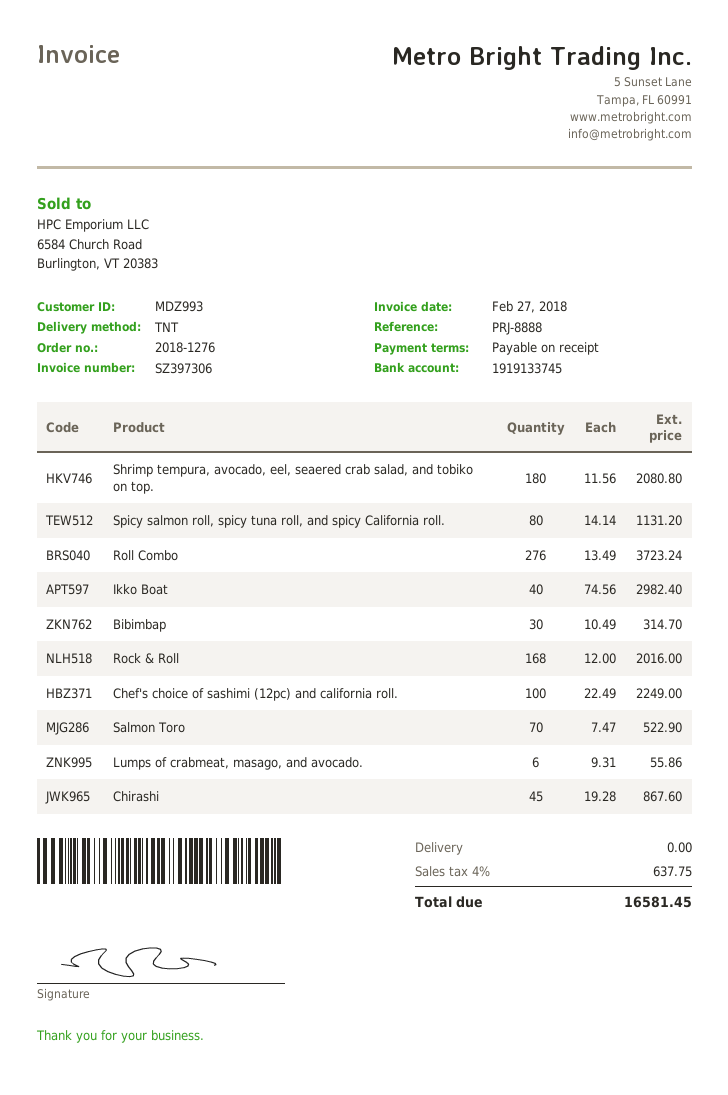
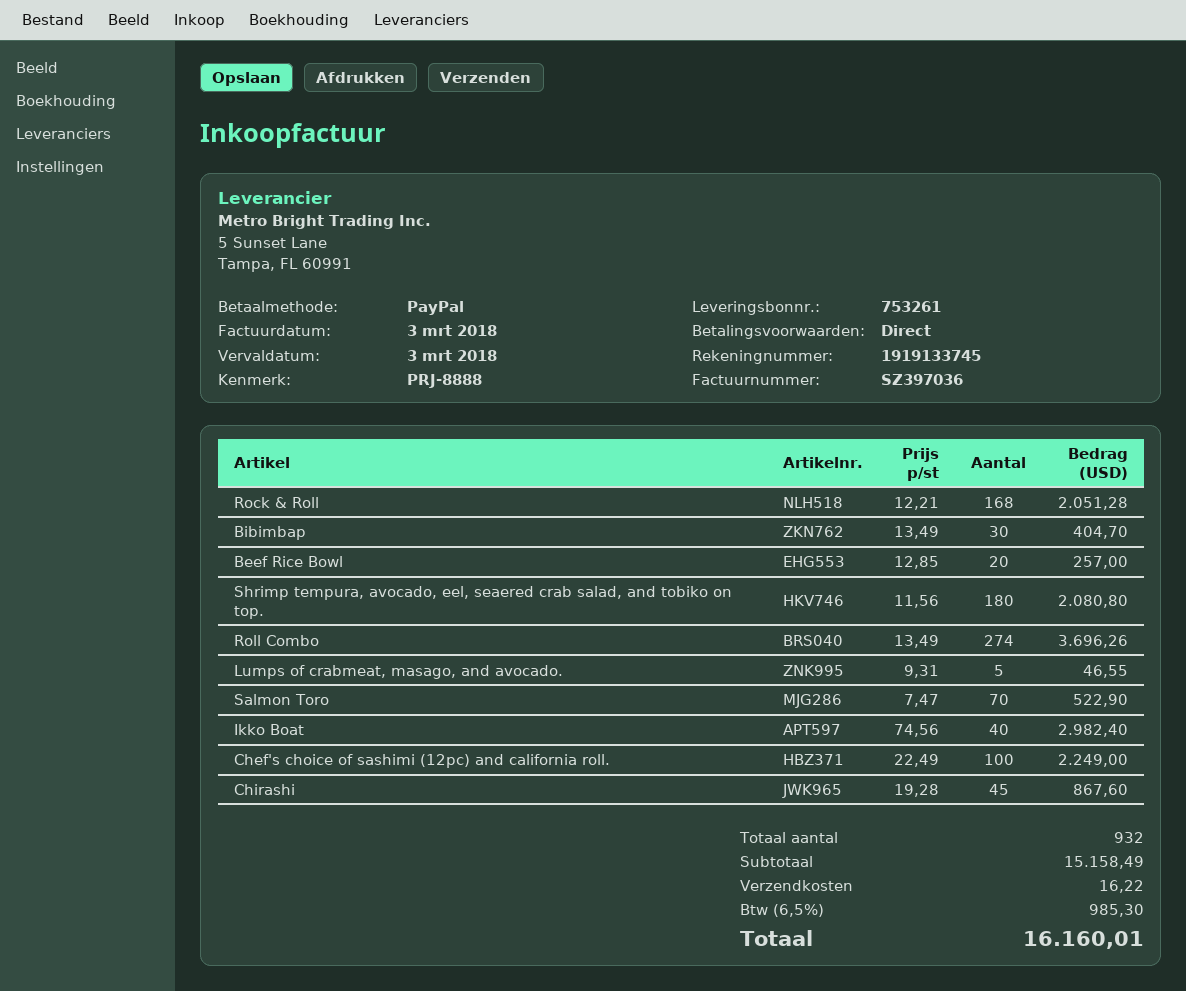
invoice number: SZ397306 -> SZ397036
invoice date: 2018-02-27 -> 2018-03-03
Spicy salmon roll, spicy tuna roll, and spicy California roll.: 80 x 14.14 = 1131.20 -> none
Roll Combo: 276 x 13.49 = 3723.24 -> 274 x 13.49 = 3696.26
Bibimbap: 30 x 10.49 = 314.70 -> 30 x 13.49 = 404.70
Rock & Roll: 168 x 12.00 = 2016.00 -> 168 x 12.21 = 2051.28
Lumps of crabmeat, masago, and avocado.: 6 x 9.31 = 55.86 -> 5 x 9.31 = 46.55
Beef Rice Bowl: none -> 20 x 12.85 = 257.00
shipping: 0.00 -> 16.22
tax: 4% = 637.75 -> 6.5% = 985.30
total: 16581.45 -> 16160.01

